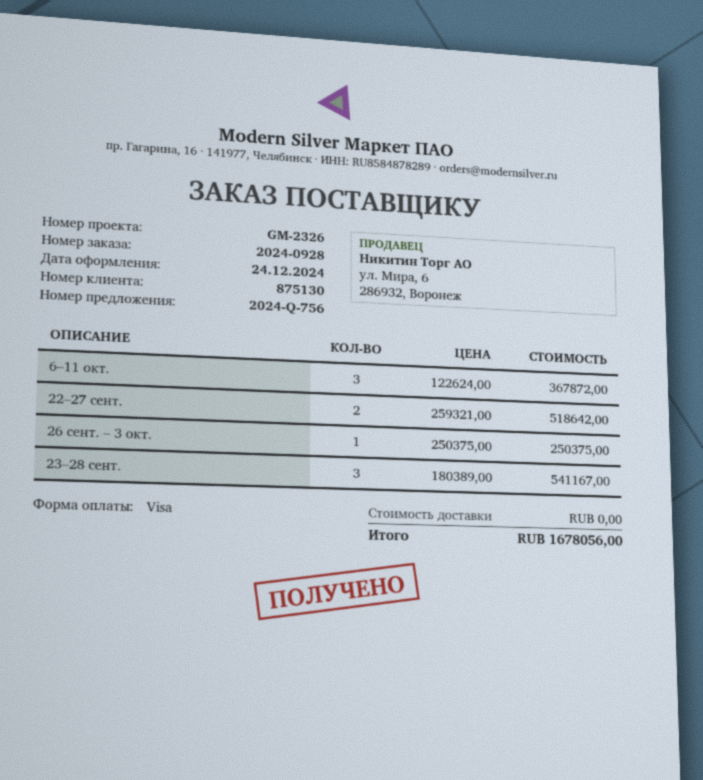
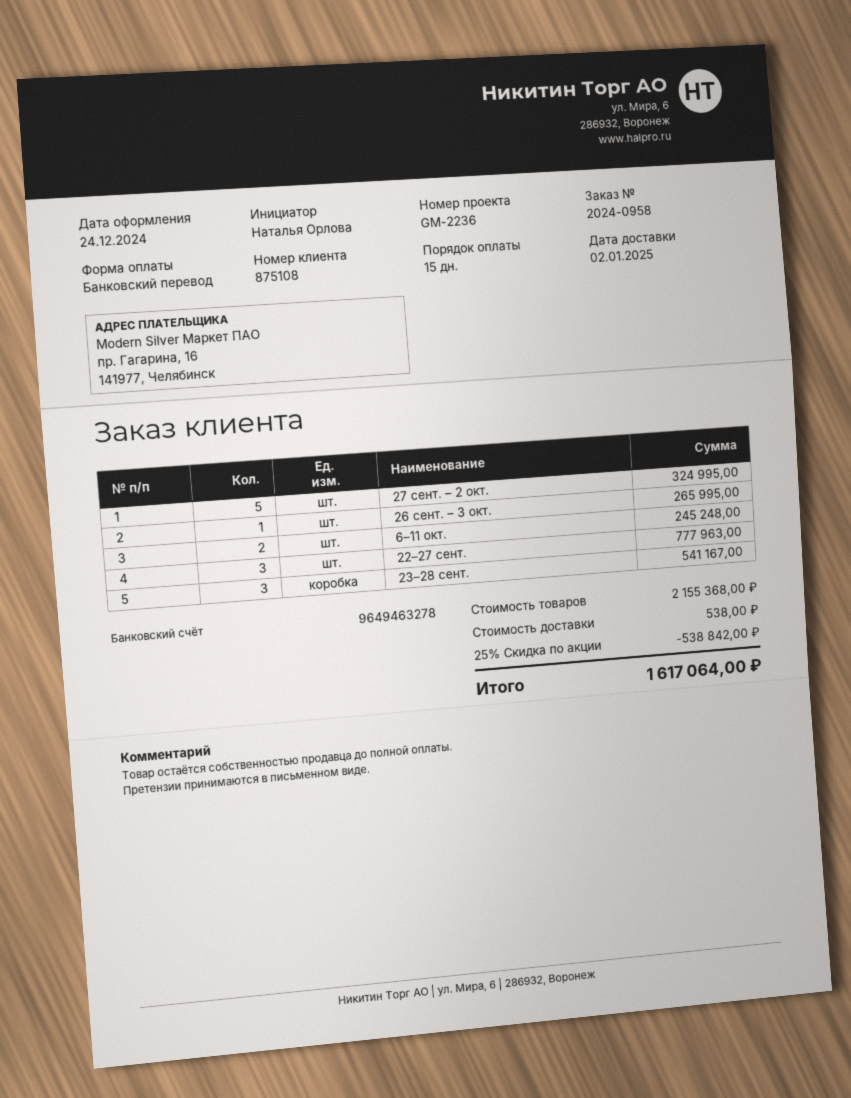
order number: 2024-0928 -> 2024-0958
customer number: 875130 -> 875108
reference: GM-2326 -> GM-2236
payment method: Visa -> bank transfer
6–11 окт.: 3 for 367872.00 -> 2 for 245248.00
22–27 сент.: 2 for 518642.00 -> 3 for 777963.00
26 сент. – 3 окт.: 1 for 250375.00 -> 1 for 265995.00
27 сент. – 2 окт.: none -> 5 for 324995.00
discount: none -> 25% = 538842.00
shipping: 0.00 -> 538.00
total: 1678056.00 -> 1617064.00

